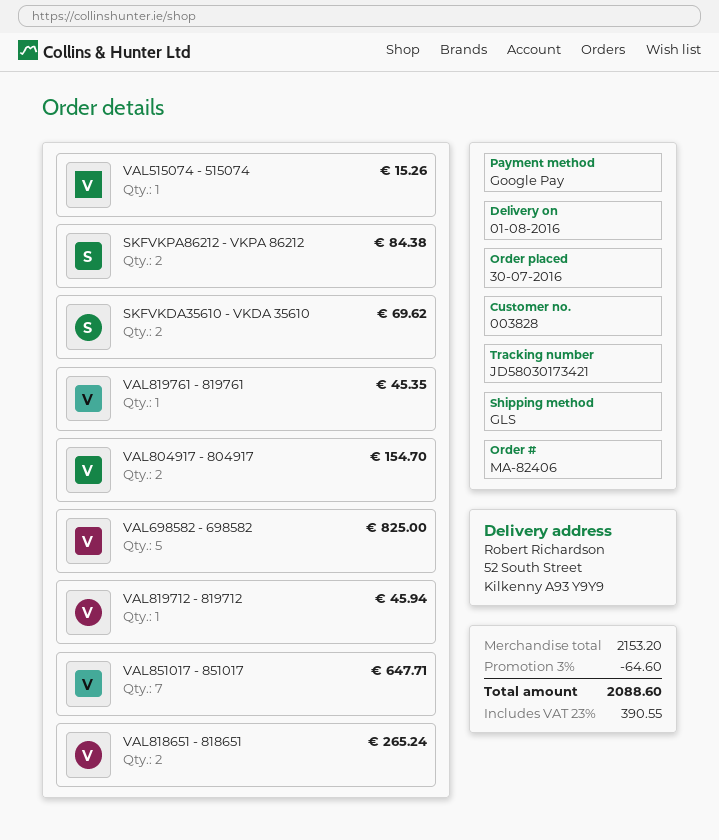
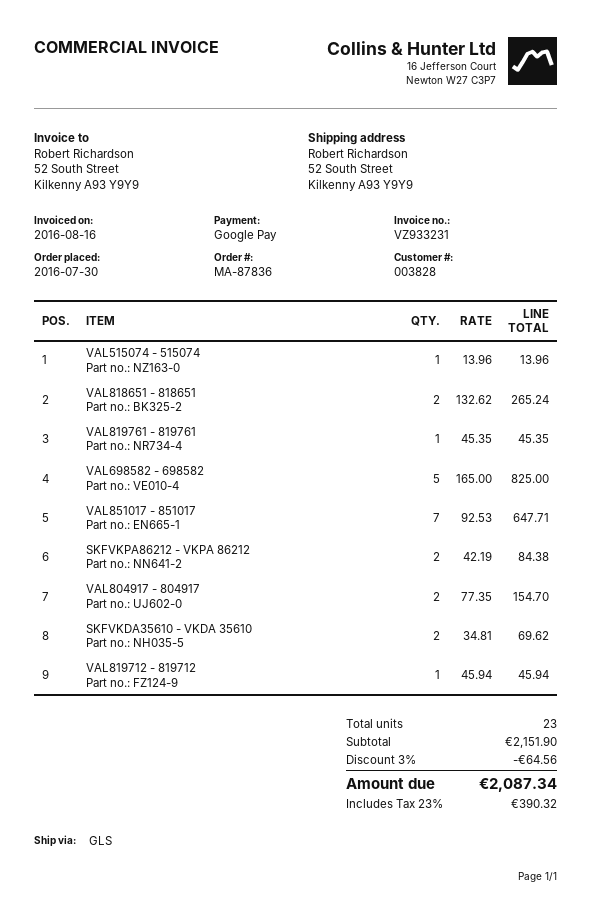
order number: MA-82406 -> MA-87836
VAL515074 - 515074: 1 for 15.26 -> 1 for 13.96
subtotal: 2153.20 -> 2151.90
discount: 3% = 64.60 -> 3% = 64.56
tax: 23% = 390.55 -> 23% = 390.32
total: 2088.60 -> 2087.34

